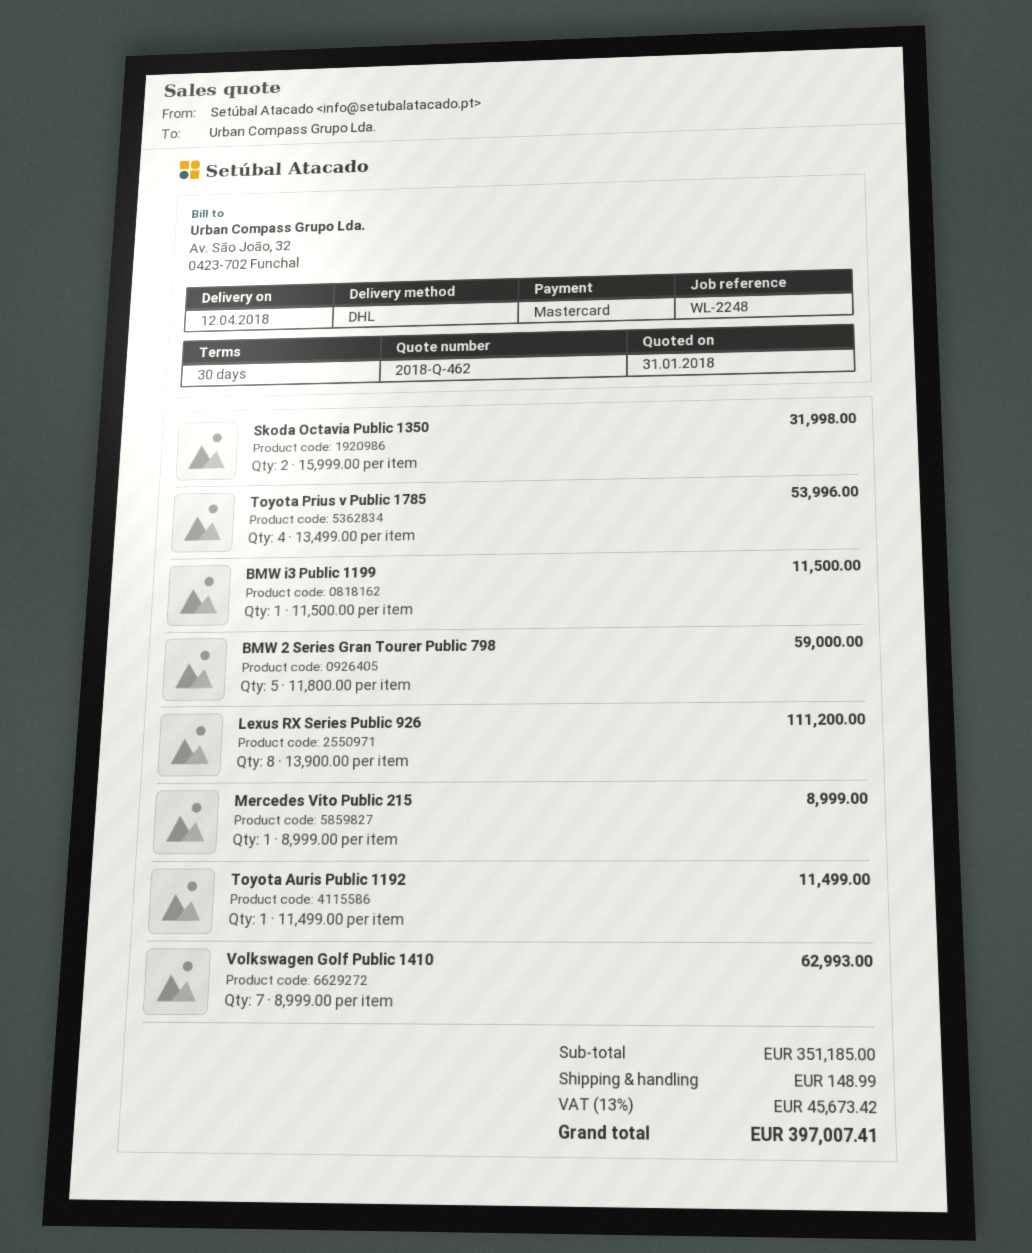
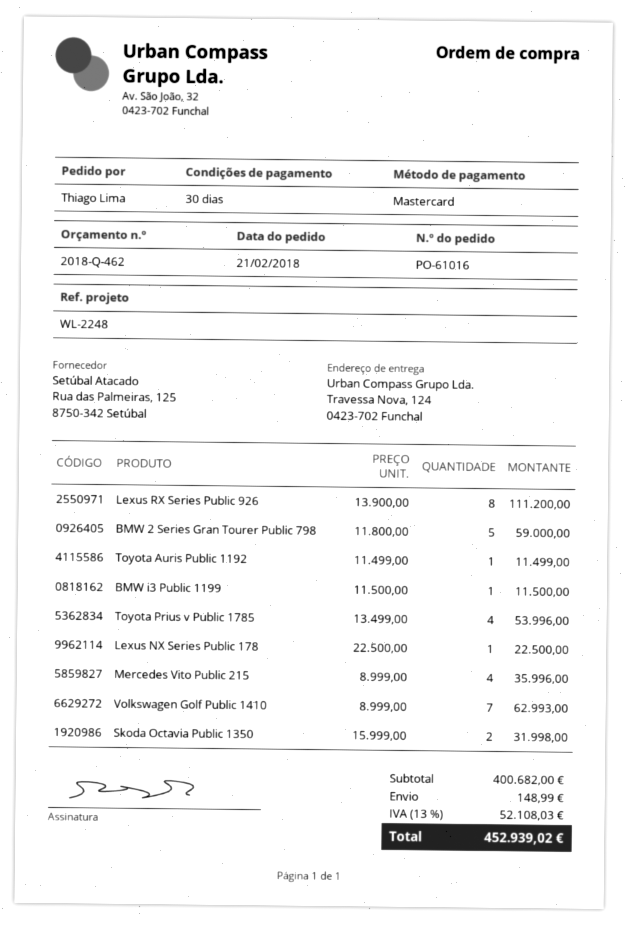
Mercedes Vito Public 215: 1 x 8999.00 = 8999.00 -> 4 x 8999.00 = 35996.00
Lexus NX Series Public 178: none -> 1 x 22500.00 = 22500.00
subtotal: 351185.00 -> 400682.00
tax: 13% = 45673.42 -> 13% = 52108.03
total: 397007.41 -> 452939.02

